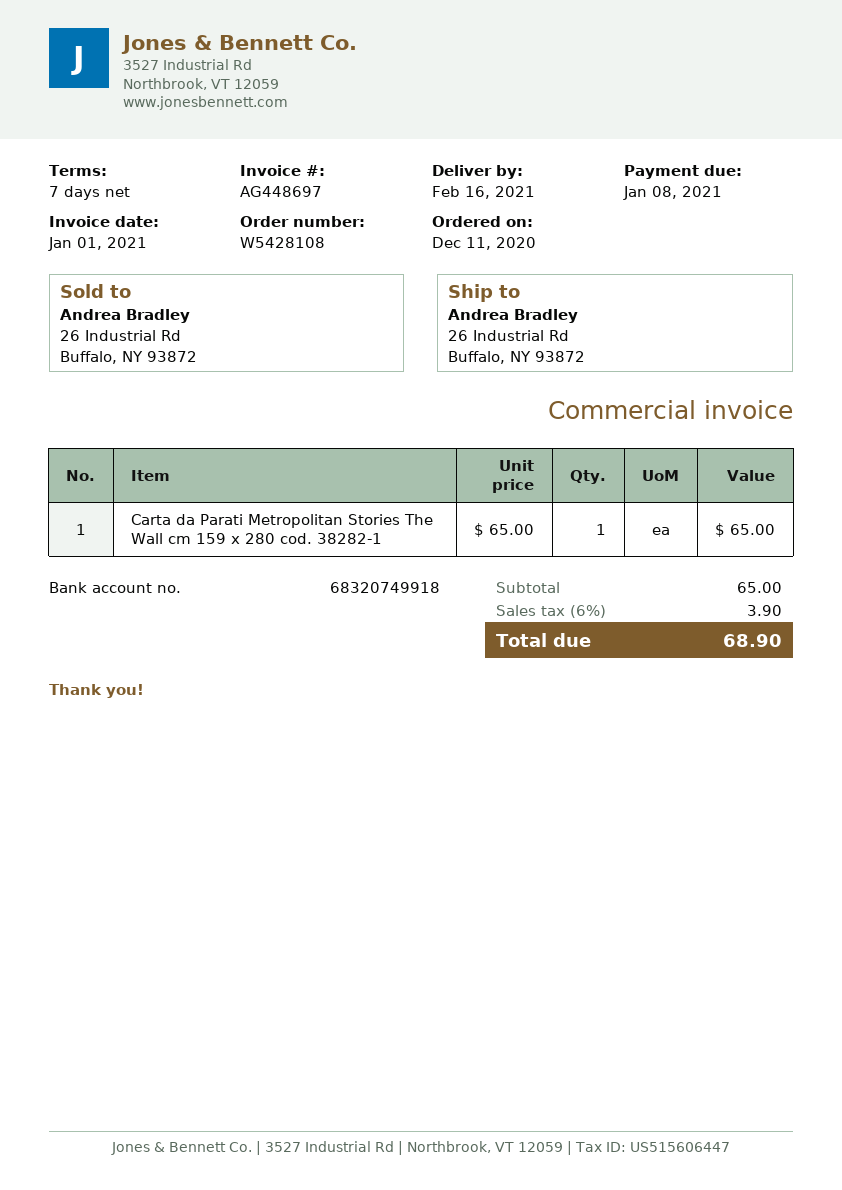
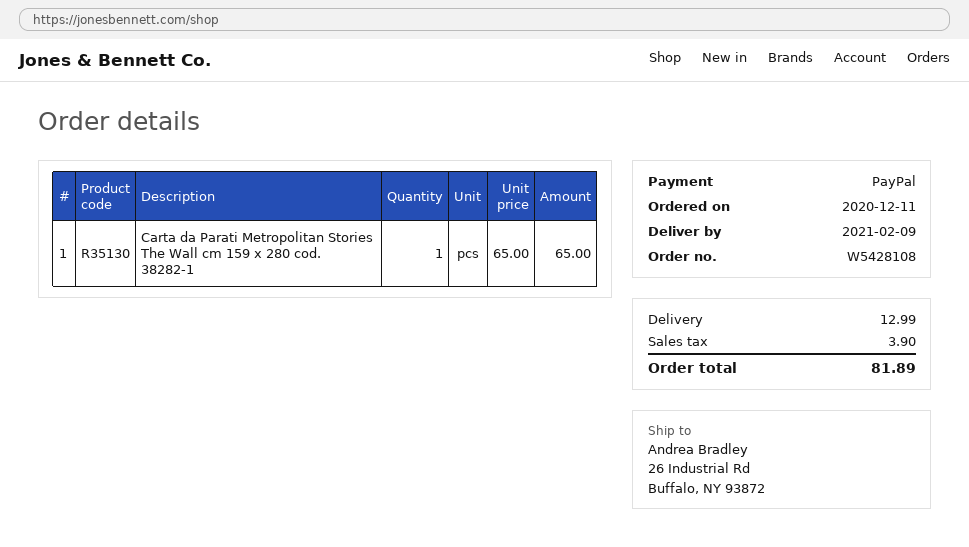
delivery date: 2021-02-16 -> 2021-02-09
shipping: none -> 12.99
total: 68.90 -> 81.89

